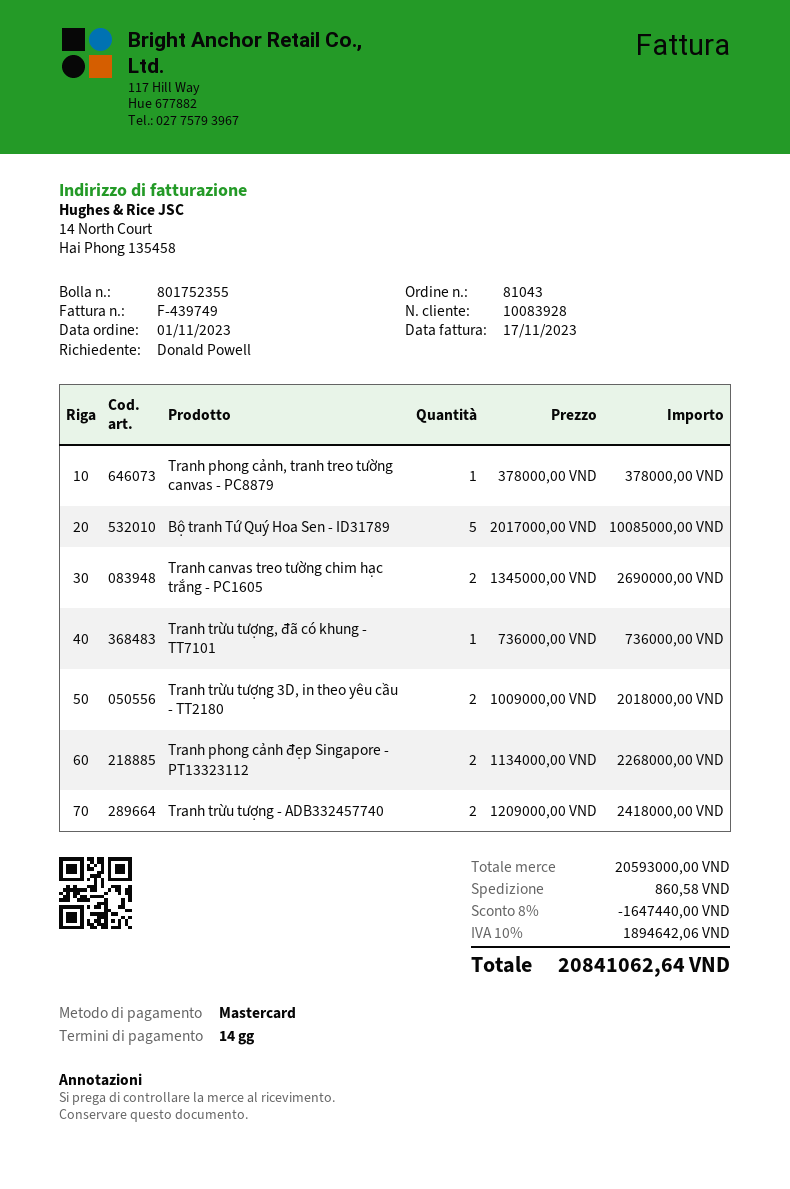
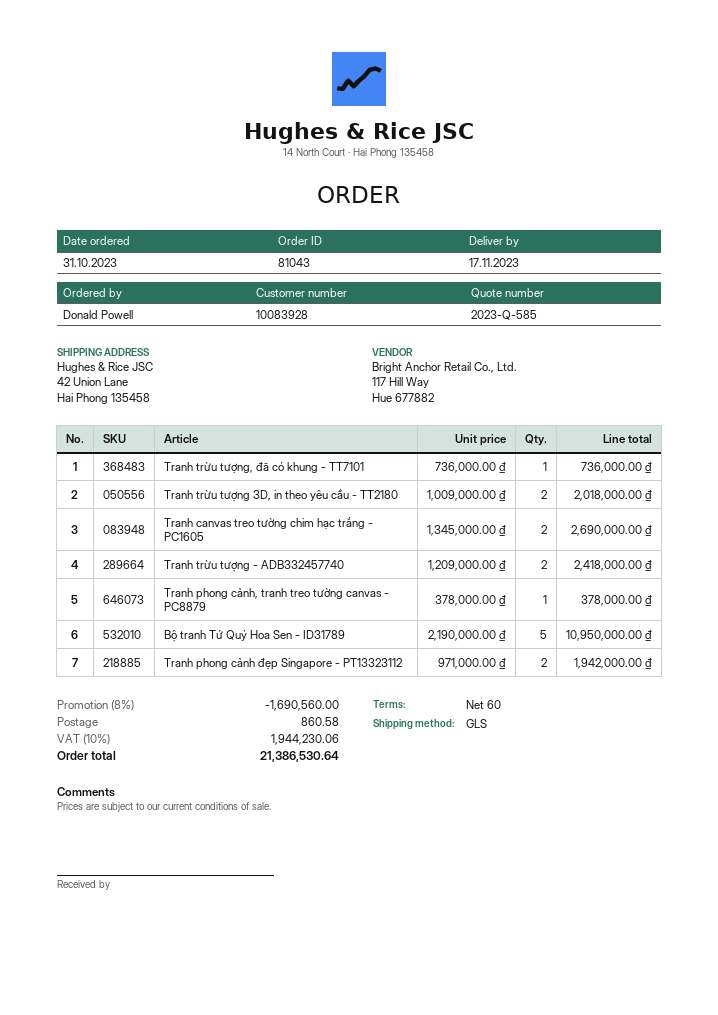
order date: 2023-11-01 -> 2023-10-31
payment terms: 14 days -> 60 days
Bộ tranh Tứ Quý Hoa Sen - ID31789: 5 x 2017000.00 = 10085000.00 -> 5 x 2190000.00 = 10950000.00
Tranh phong cảnh đẹp Singapore - PT13323112: 2 x 1134000.00 = 2268000.00 -> 2 x 971000.00 = 1942000.00
discount: 8% = 1647440.00 -> 8% = 1690560.00
tax: 10% = 1894642.06 -> 10% = 1944230.06
total: 20841062.64 -> 21386530.64

